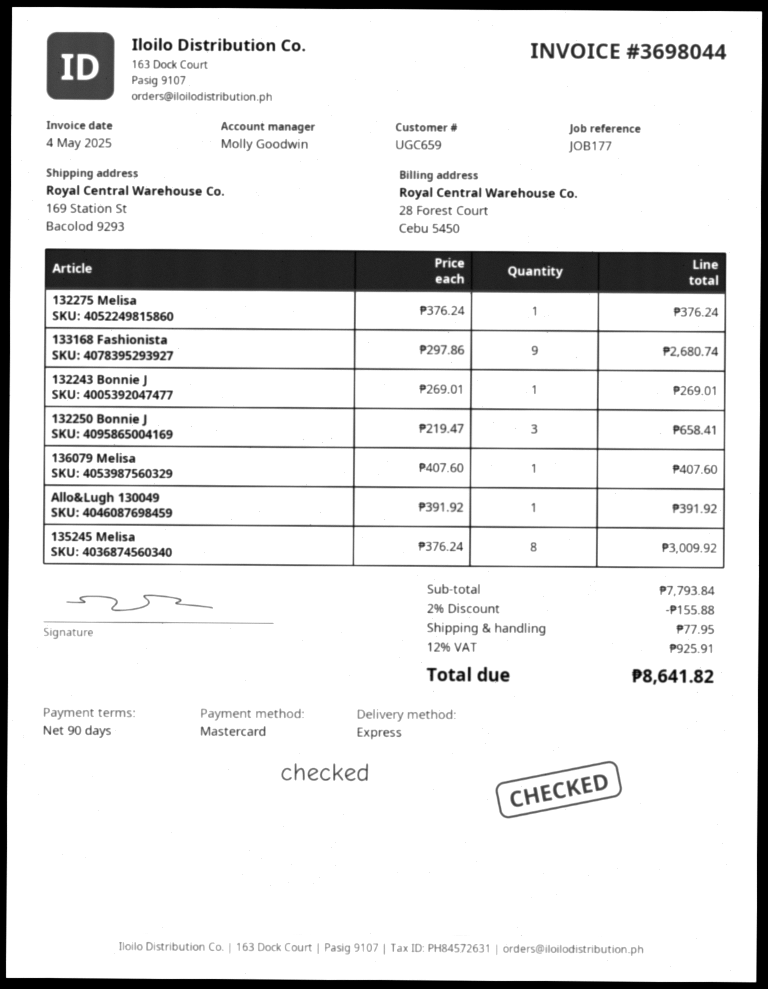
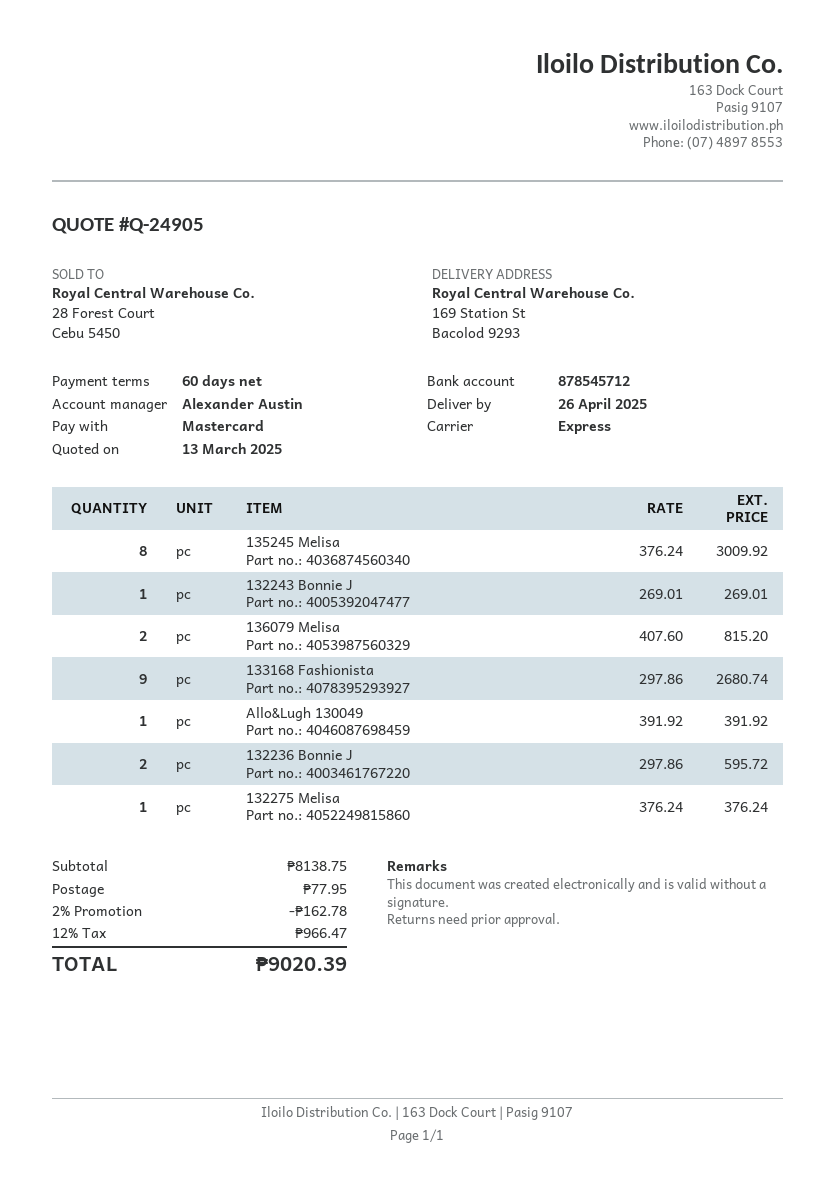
payment terms: 90 days -> 60 days
sales rep: Molly Goodwin -> Alexander Austin
132250 Bonnie J: 3 x 219.47 = 658.41 -> none
136079 Melisa: 1 x 407.60 = 407.60 -> 2 x 407.60 = 815.20
132236 Bonnie J: none -> 2 x 297.86 = 595.72
subtotal: 7793.84 -> 8138.75
discount: 2% = 155.88 -> 2% = 162.78
tax: 12% = 925.91 -> 12% = 966.47
total: 8641.82 -> 9020.39

